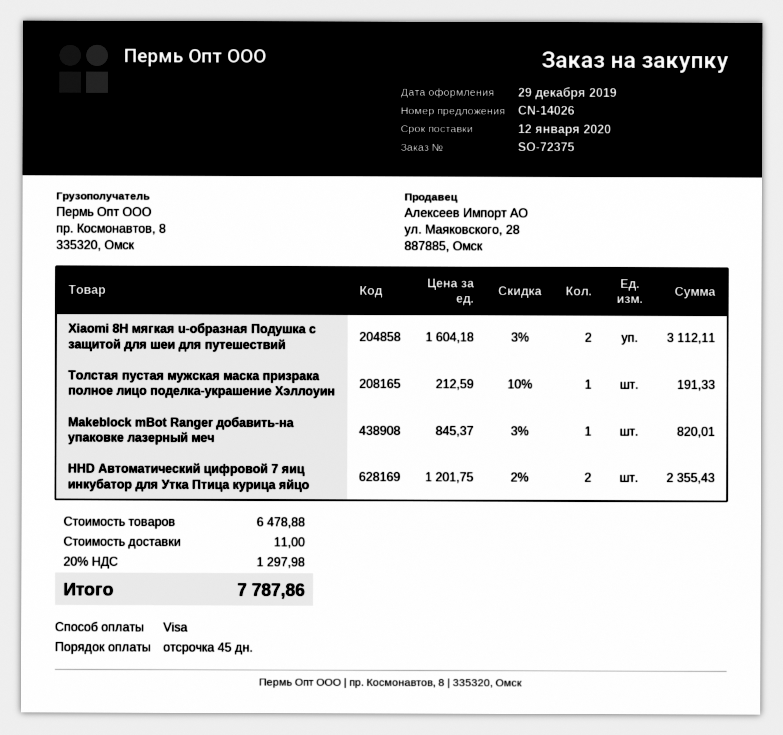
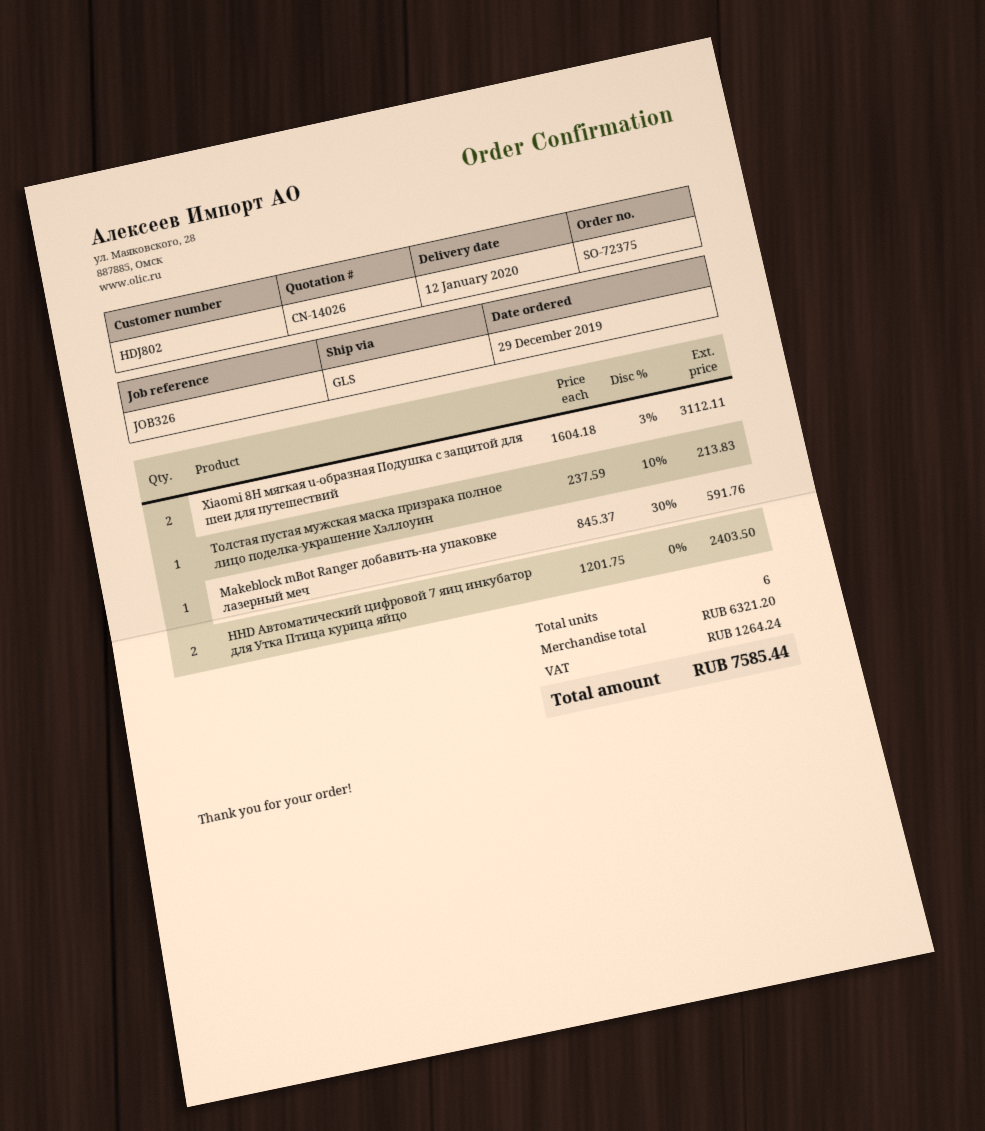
Толстая пустая мужская маска призрака полное лицо поделка-украшение Хэллоуин: 1 x 212.59 - 10% = 191.33 -> 1 x 237.59 - 10% = 213.83
Makeblock mBot Ranger добавить-на упаковке лазерный меч: 1 x 845.37 - 3% = 820.01 -> 1 x 845.37 - 30% = 591.76
HHD Автоматический цифровой 7 яиц инкубатор для Утка Птица курица яйцо: 2 x 1201.75 - 2% = 2355.43 -> 2 x 1201.75 = 2403.50
subtotal: 6478.88 -> 6321.20
shipping: 11.00 -> none
tax: 1297.98 -> 1264.24
total: 7787.86 -> 7585.44

